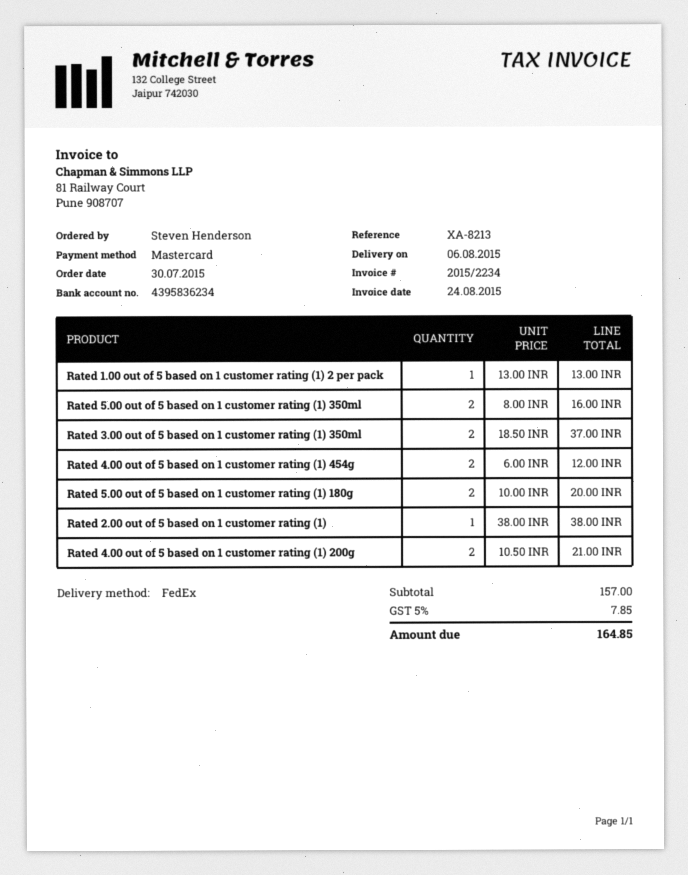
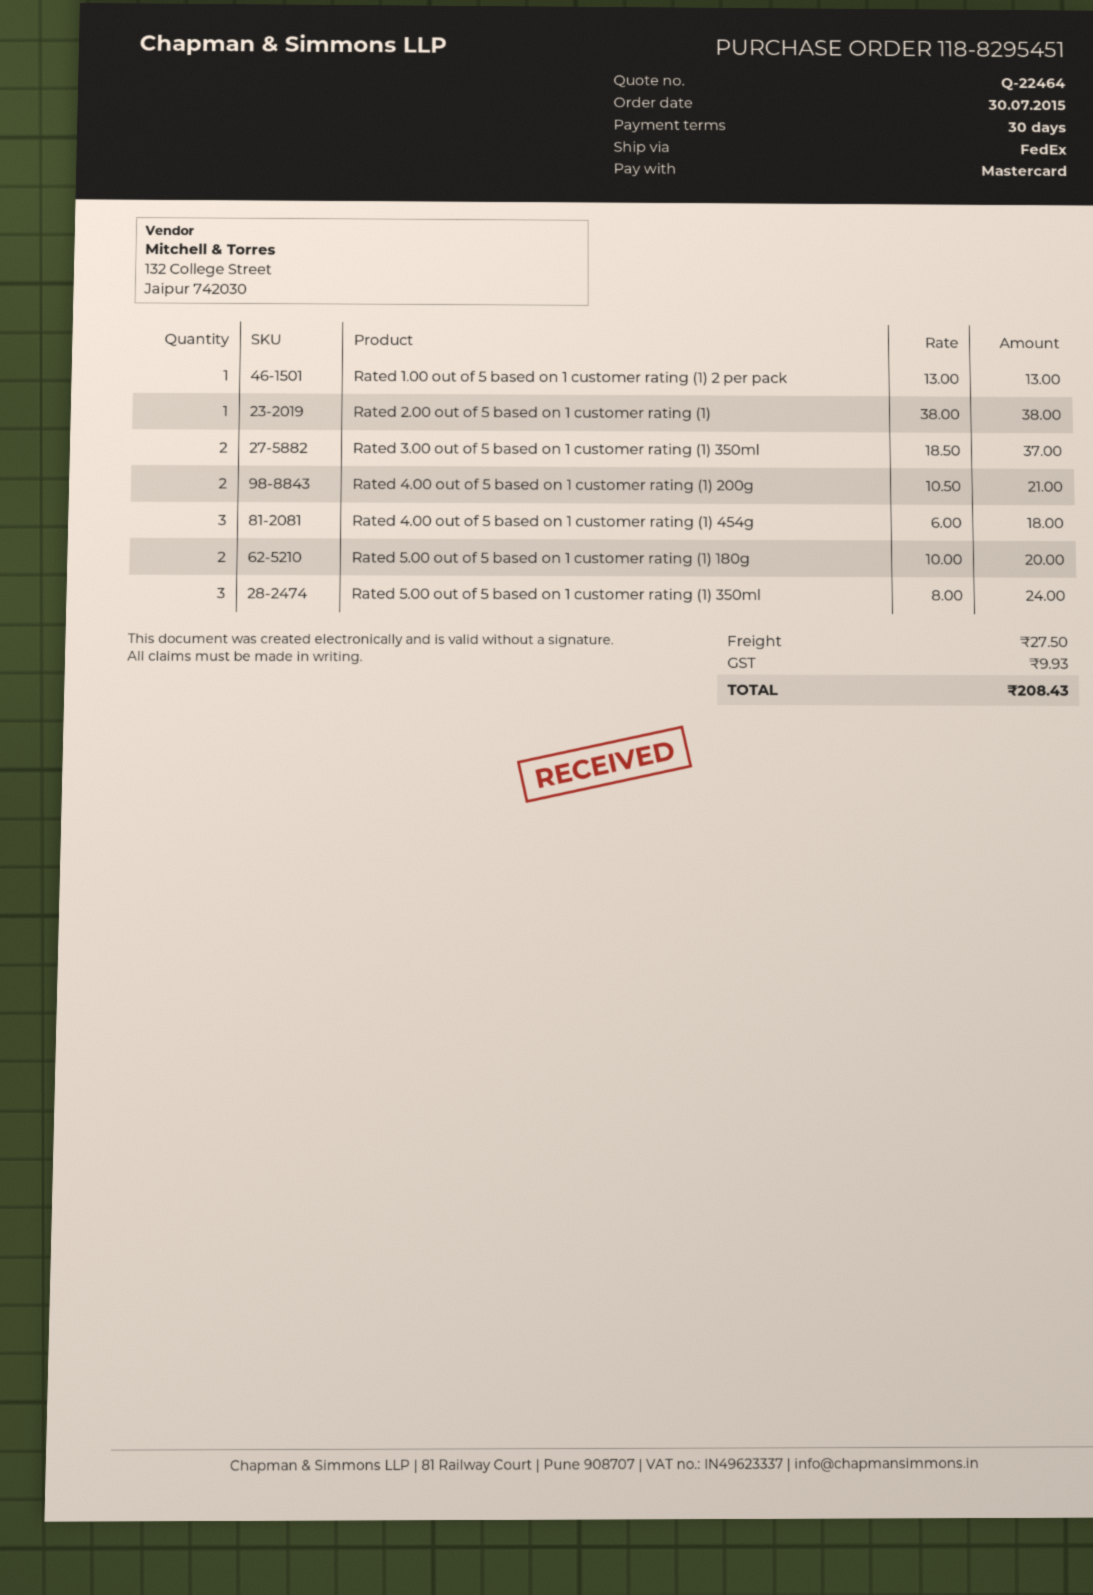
Rated 5.00 out of 5 based on 1 customer rating (1) 350ml: 2 x 8.00 = 16.00 -> 3 x 8.00 = 24.00
Rated 4.00 out of 5 based on 1 customer rating (1) 454g: 2 x 6.00 = 12.00 -> 3 x 6.00 = 18.00
shipping: none -> 27.50
tax: 7.85 -> 9.93
total: 164.85 -> 208.43

